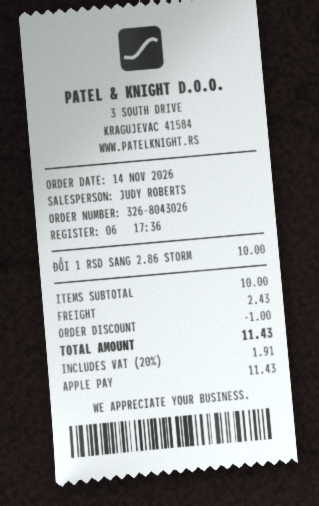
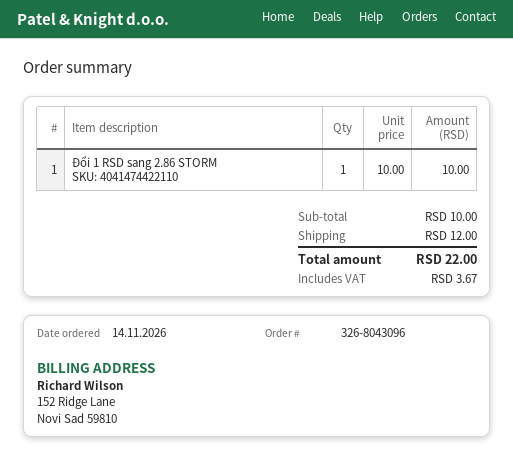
order number: 326-8043026 -> 326-8043096
discount: 1.00 -> none
shipping: 2.43 -> 12.00
tax: 1.91 -> 3.67
total: 11.43 -> 22.00

